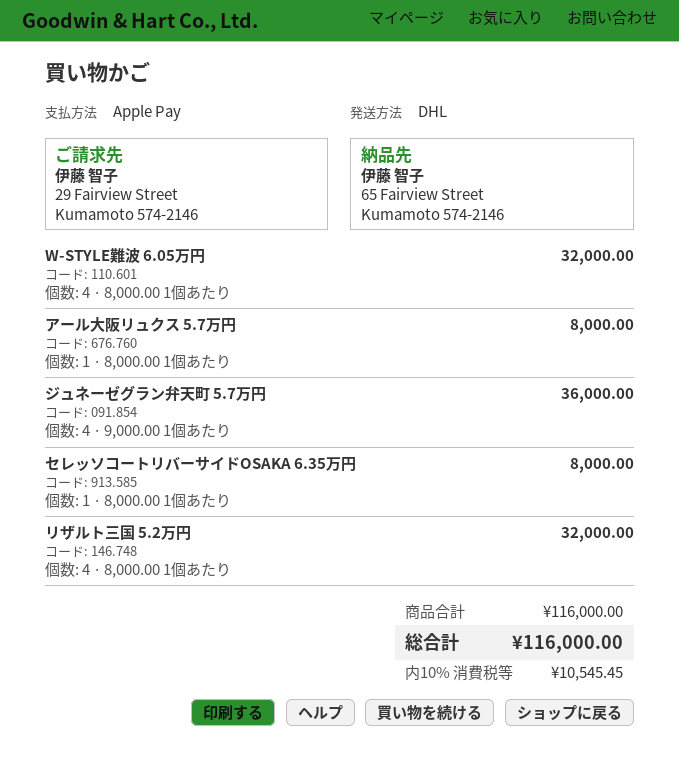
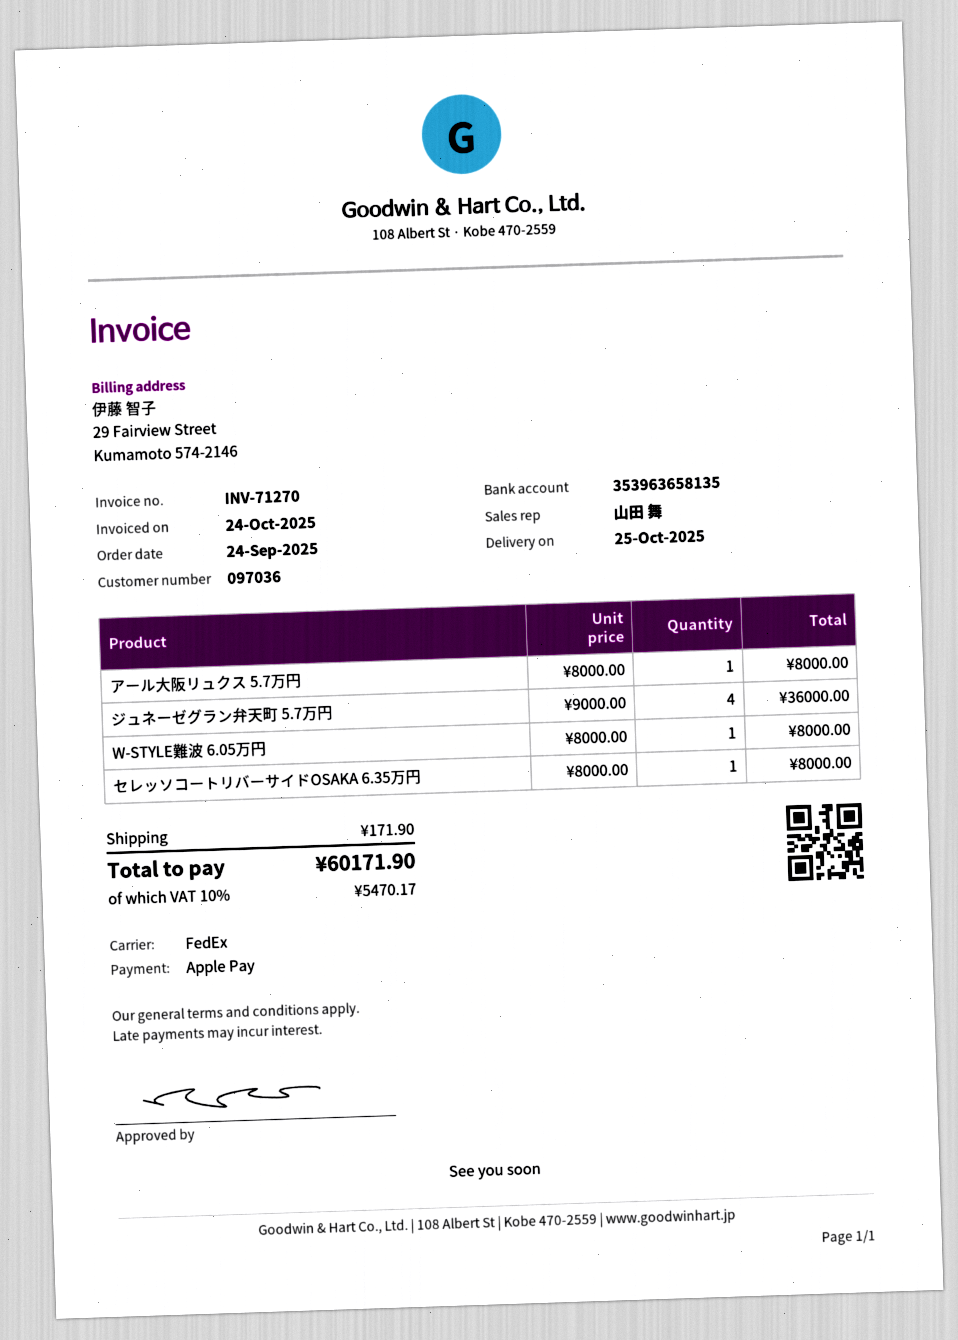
shipping method: DHL -> FedEx
W-STYLE難波 6.05万円: 4 x 8000.00 = 32000.00 -> 1 x 8000.00 = 8000.00
リザルト三国 5.2万円: 4 x 8000.00 = 32000.00 -> none
shipping: none -> 171.90
tax: 10% = 10545.45 -> 10% = 5470.17
total: 116000.00 -> 60171.90

